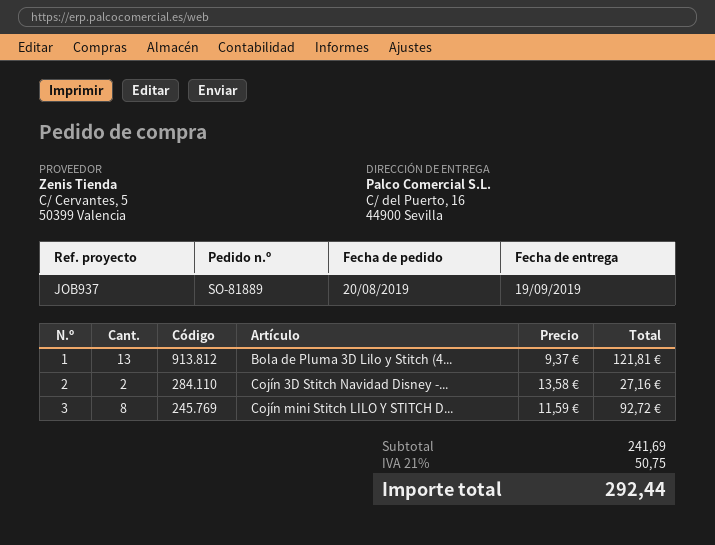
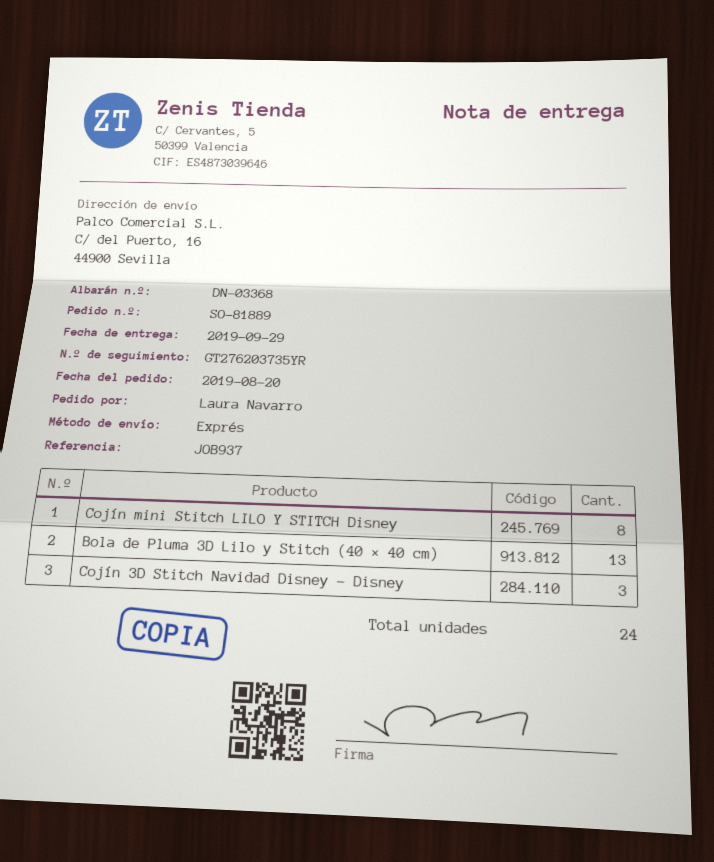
delivery date: 2019-09-19 -> 2019-09-29
Cojín 3D Stitch Navidad Disney -...: 2 -> 3

